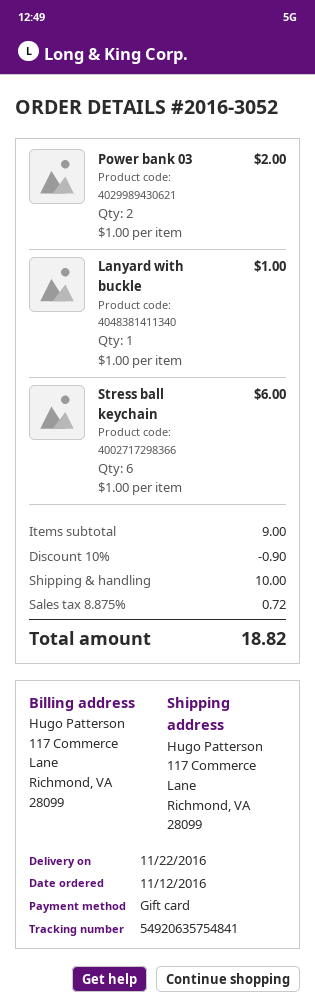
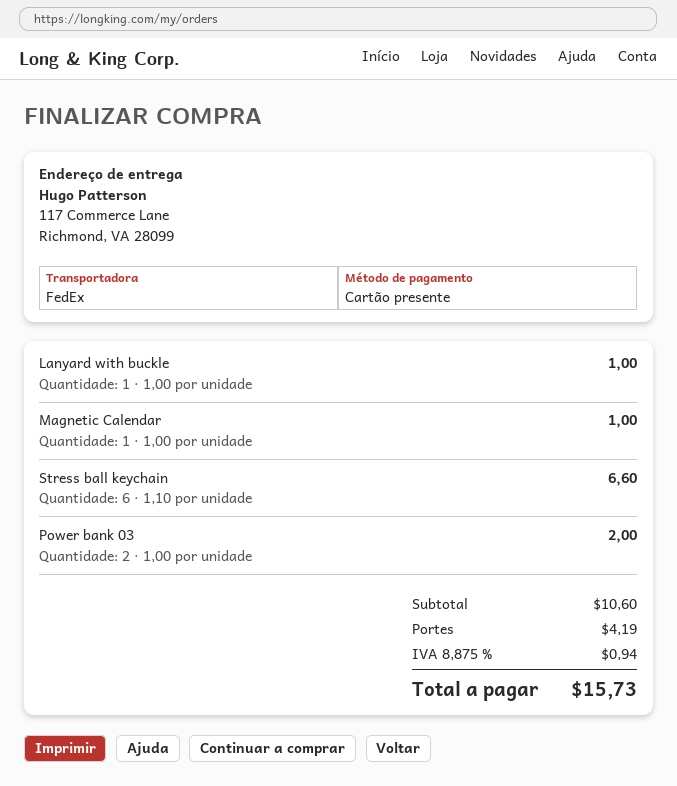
Stress ball keychain: 6 x 1.00 = 6.00 -> 6 x 1.10 = 6.60
Magnetic Calendar: none -> 1 x 1.00 = 1.00
subtotal: 9.00 -> 10.60
discount: 10% = 0.90 -> none
shipping: 10.00 -> 4.19
tax: 8.875% = 0.72 -> 8.875% = 0.94
total: 18.82 -> 15.73

